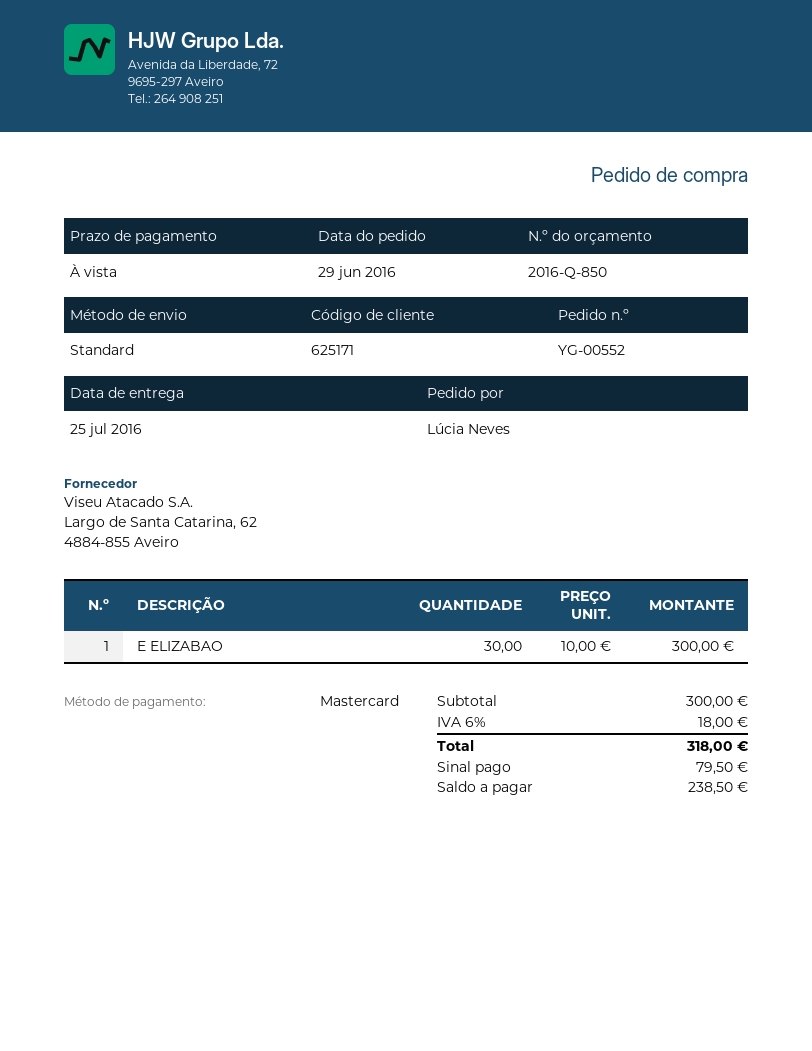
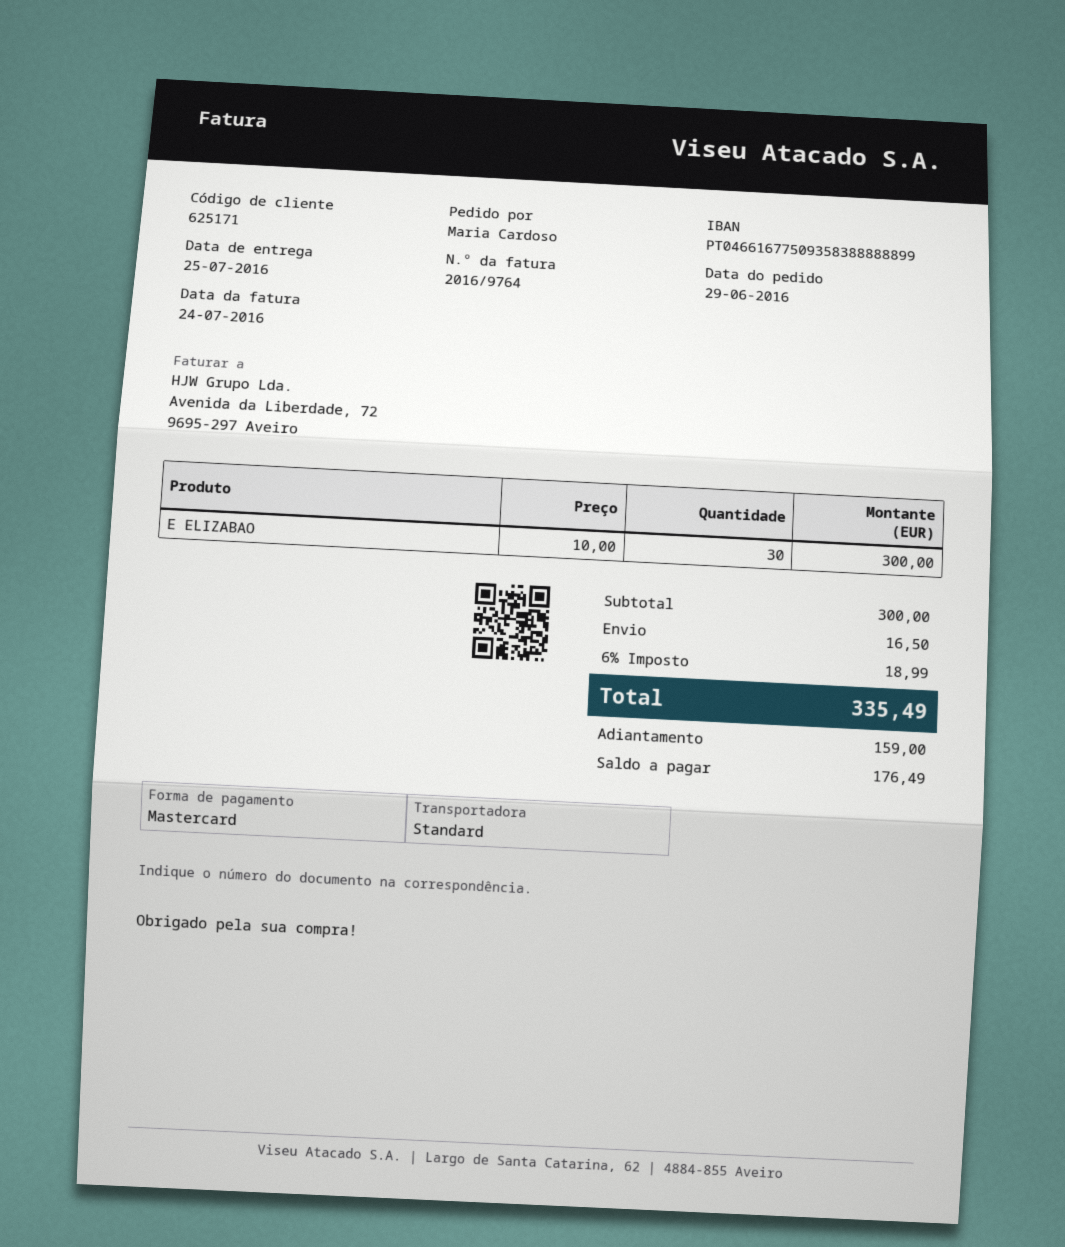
ordered by: Lúcia Neves -> Maria Cardoso
shipping: none -> 16.50
tax: 6% = 18.00 -> 6% = 18.99
total: 318.00 -> 335.49
deposit: 79.50 -> 159.00
balance: 238.50 -> 176.49

